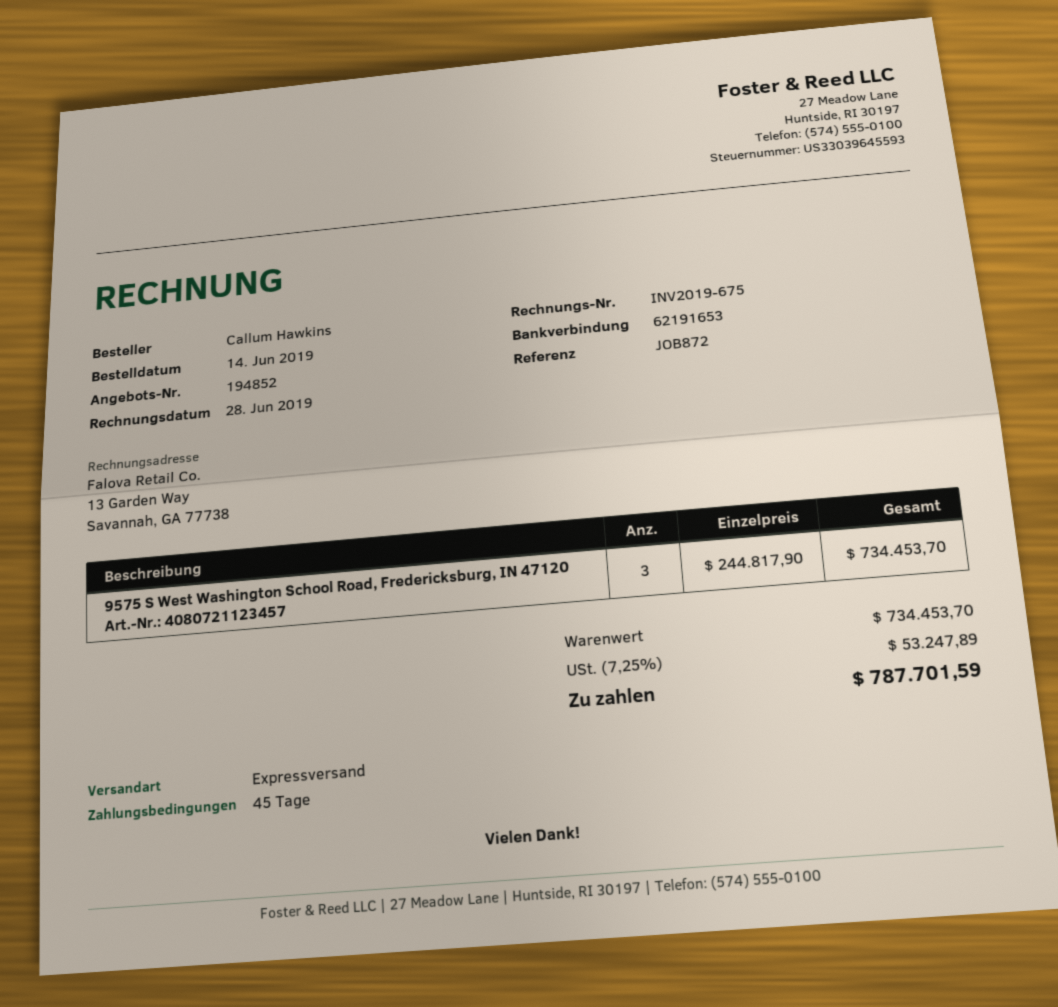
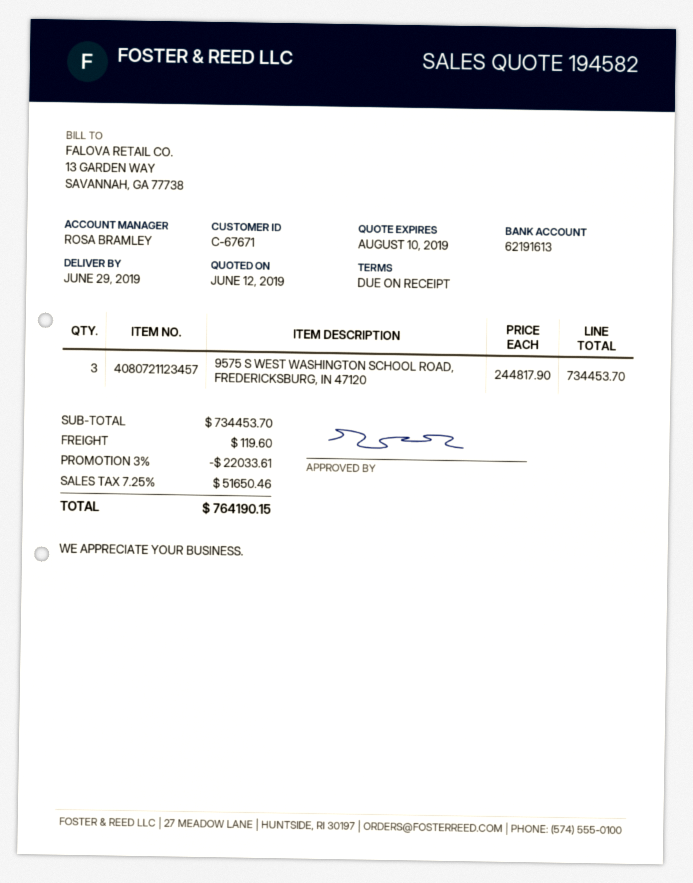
quote number: 194852 -> 194582
payment terms: 45 days -> on receipt
bank account: 62191653 -> 62191613
discount: none -> 3% = 22033.61
shipping: none -> 119.60
tax: 7.25% = 53247.89 -> 7.25% = 51650.46
total: 787701.59 -> 764190.15

